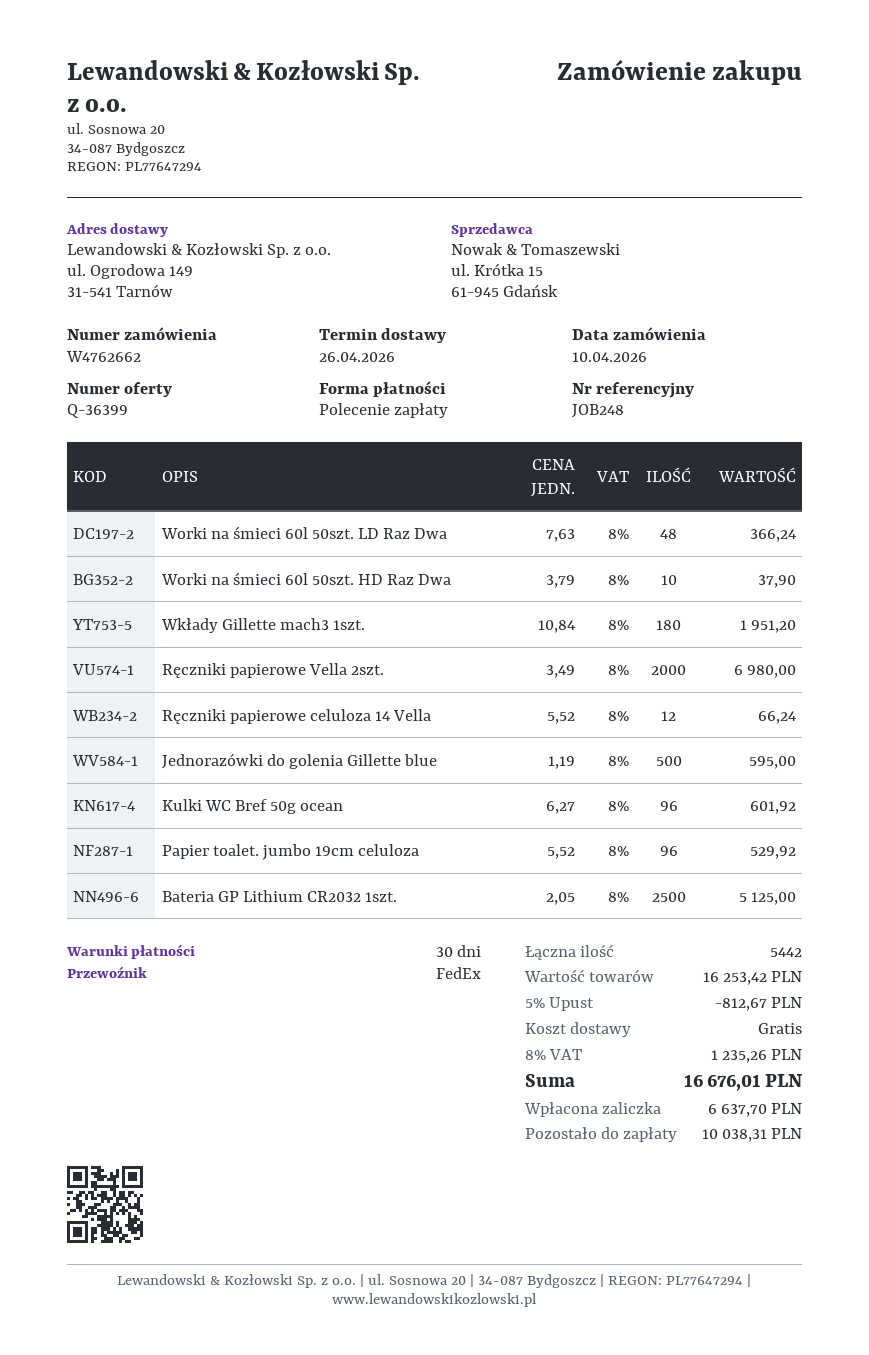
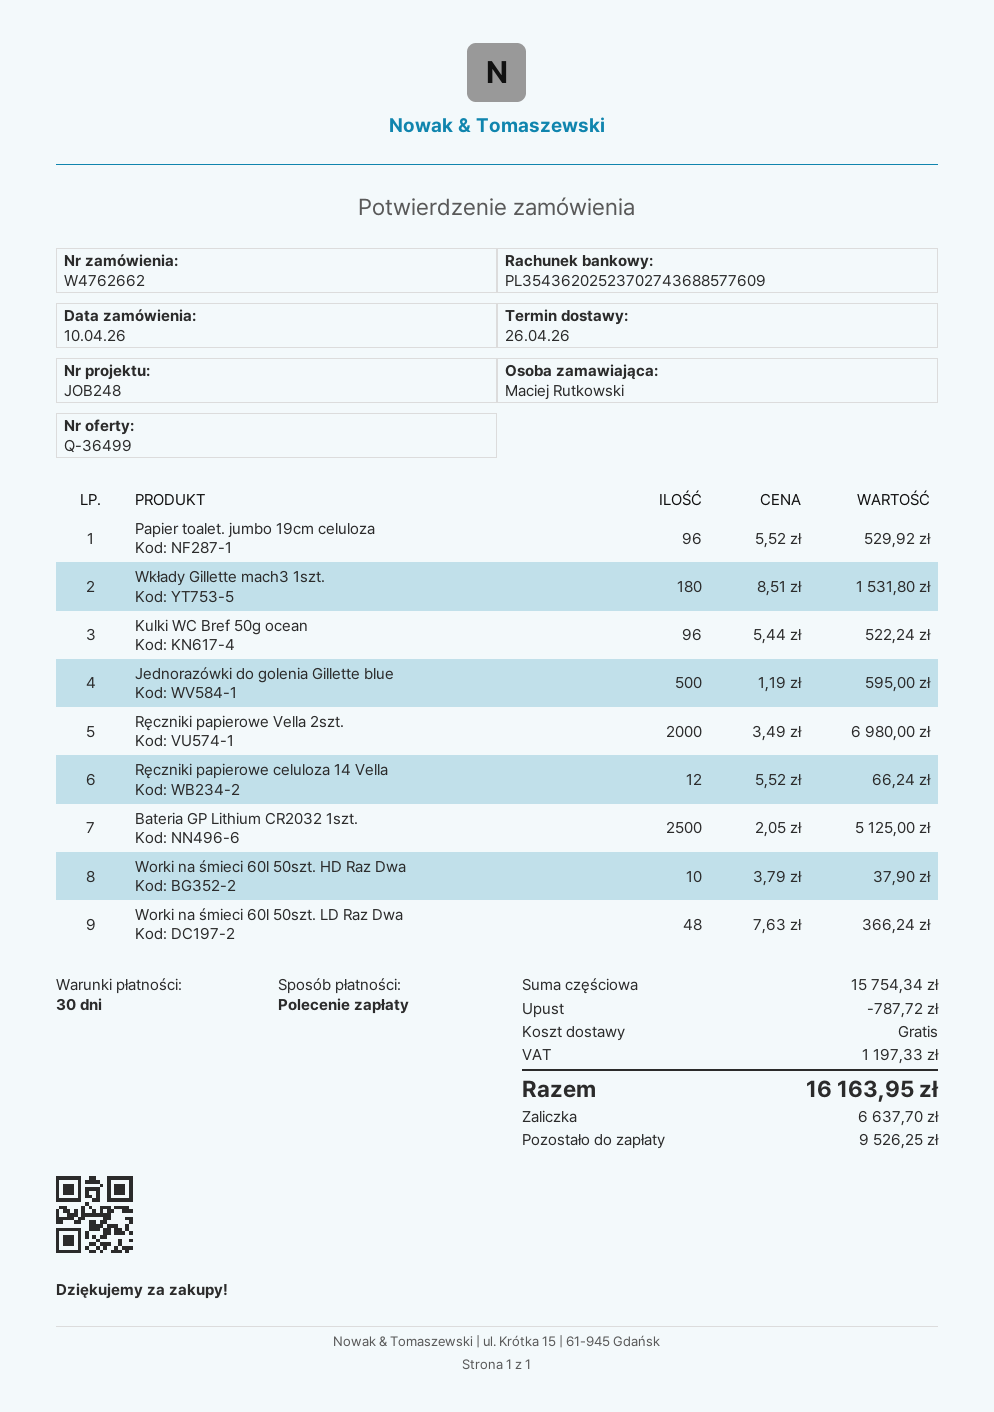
quote number: Q-36399 -> Q-36499
Wkłady Gillette mach3 1szt.: 180 x 10.84 = 1951.20 -> 180 x 8.51 = 1531.80
Kulki WC Bref 50g ocean: 96 x 6.27 = 601.92 -> 96 x 5.44 = 522.24
subtotal: 16253.42 -> 15754.34
discount: 812.67 -> 787.72
tax: 1235.26 -> 1197.33
total: 16676.01 -> 16163.95
balance: 10038.31 -> 9526.25

